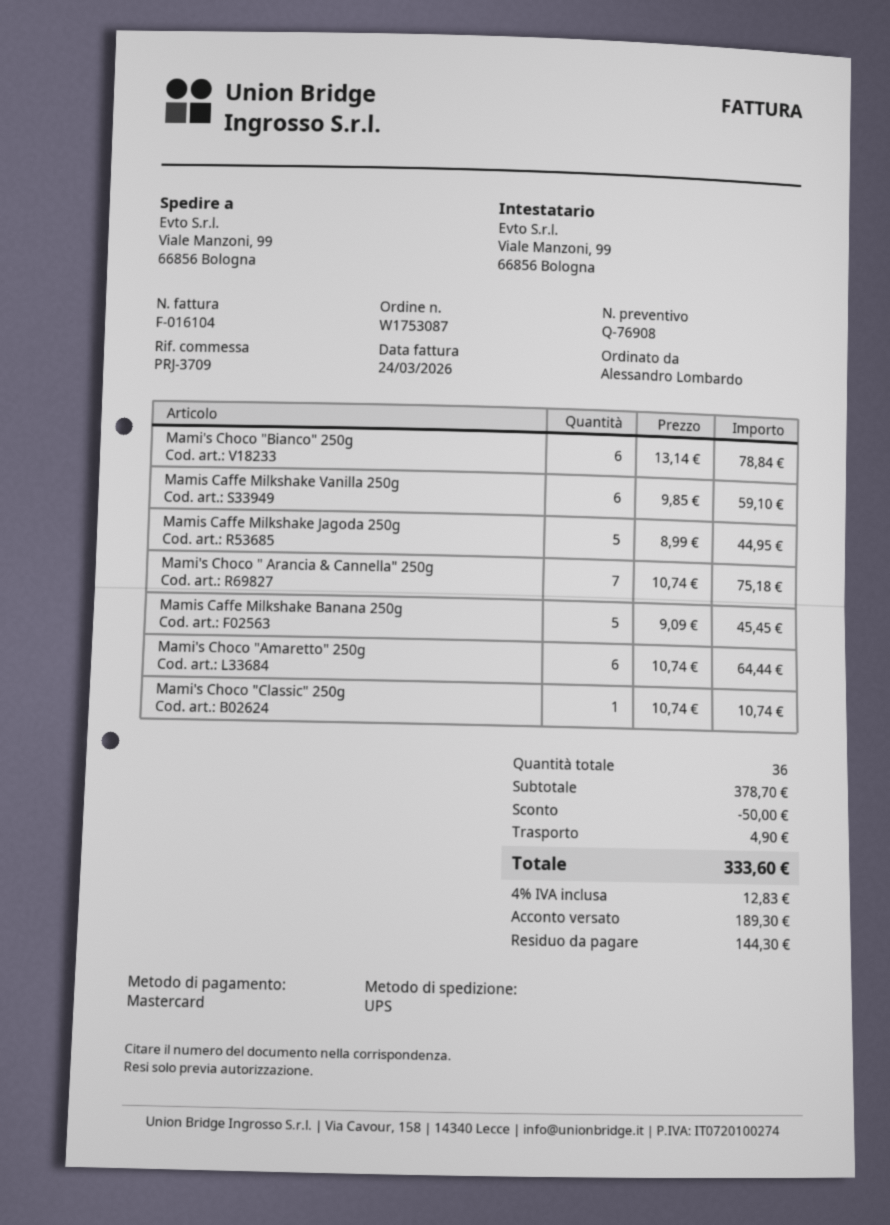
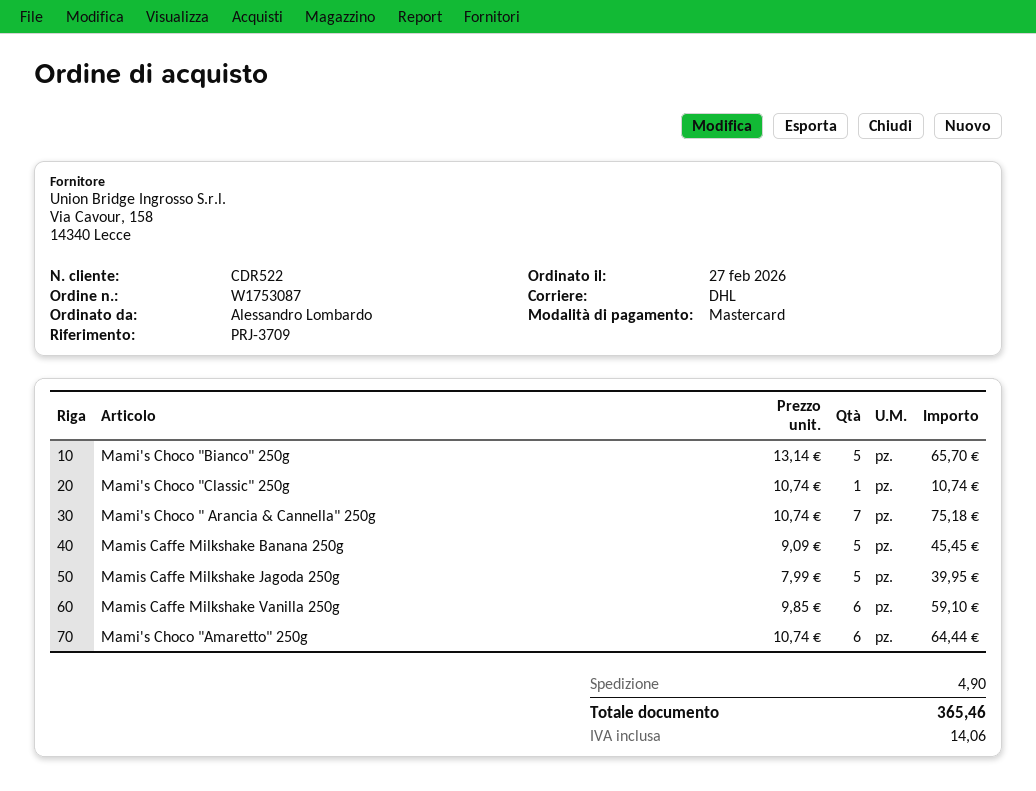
shipping method: UPS -> DHL
Mami's Choco "Bianco" 250g: 6 x 13.14 = 78.84 -> 5 x 13.14 = 65.70
Mamis Caffe Milkshake Jagoda 250g: 5 x 8.99 = 44.95 -> 5 x 7.99 = 39.95
discount: 50.00 -> none
tax: 12.83 -> 14.06
total: 333.60 -> 365.46

